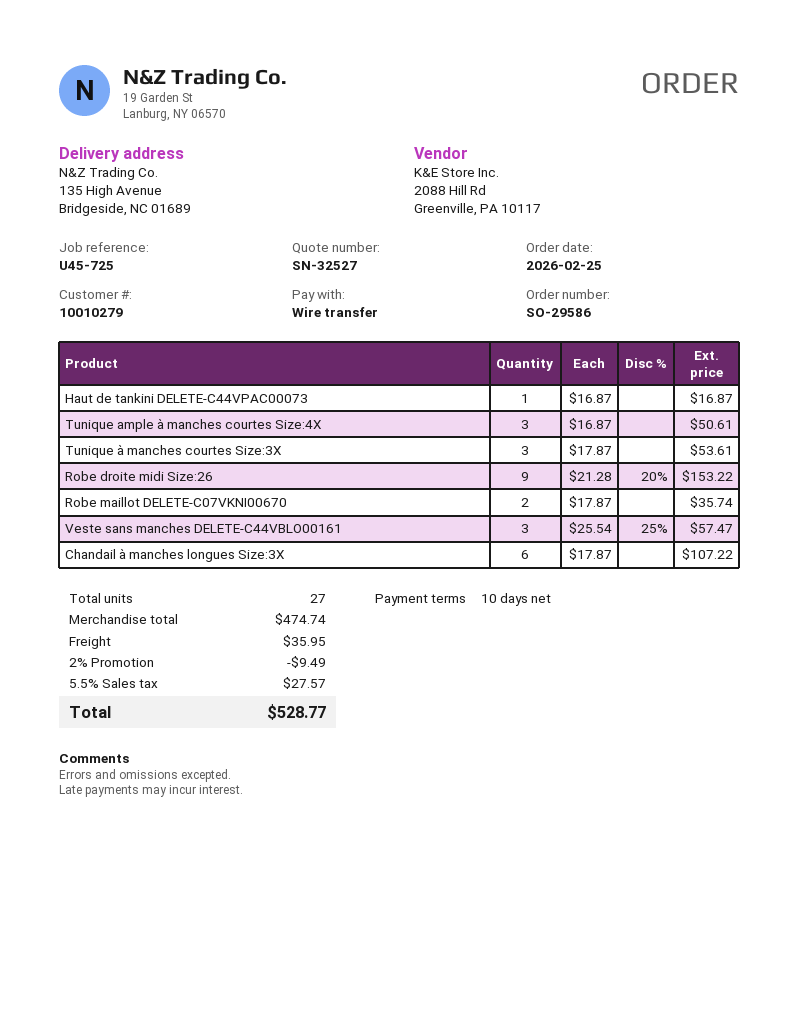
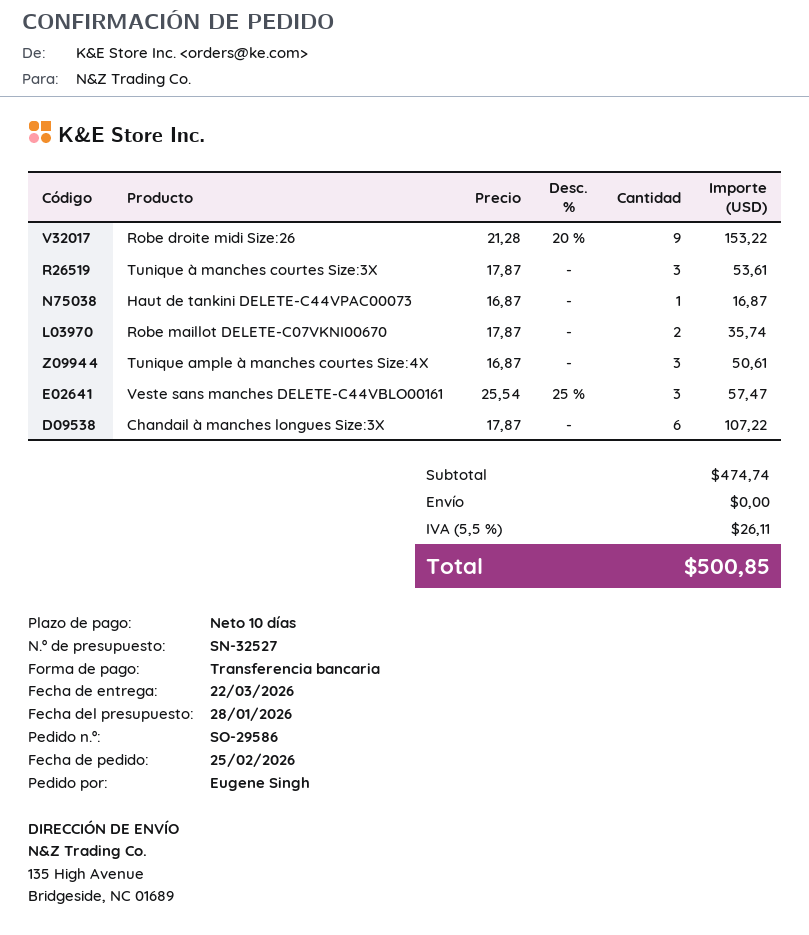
discount: 2% = 9.49 -> none
shipping: 35.95 -> 0.00
tax: 5.5% = 27.57 -> 5.5% = 26.11
total: 528.77 -> 500.85

